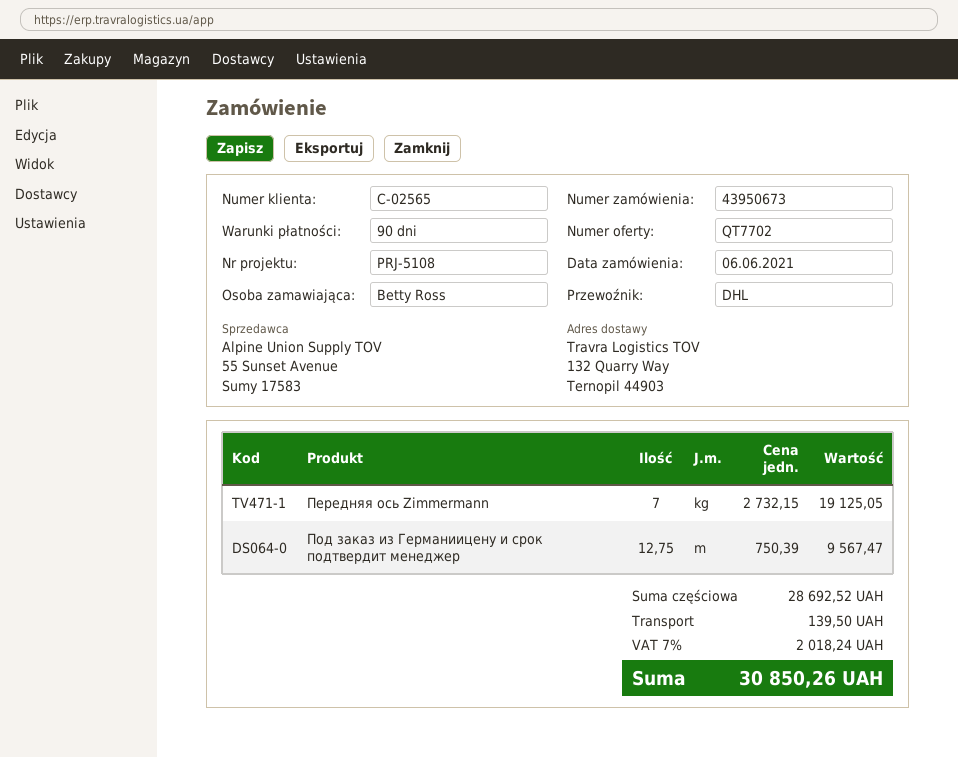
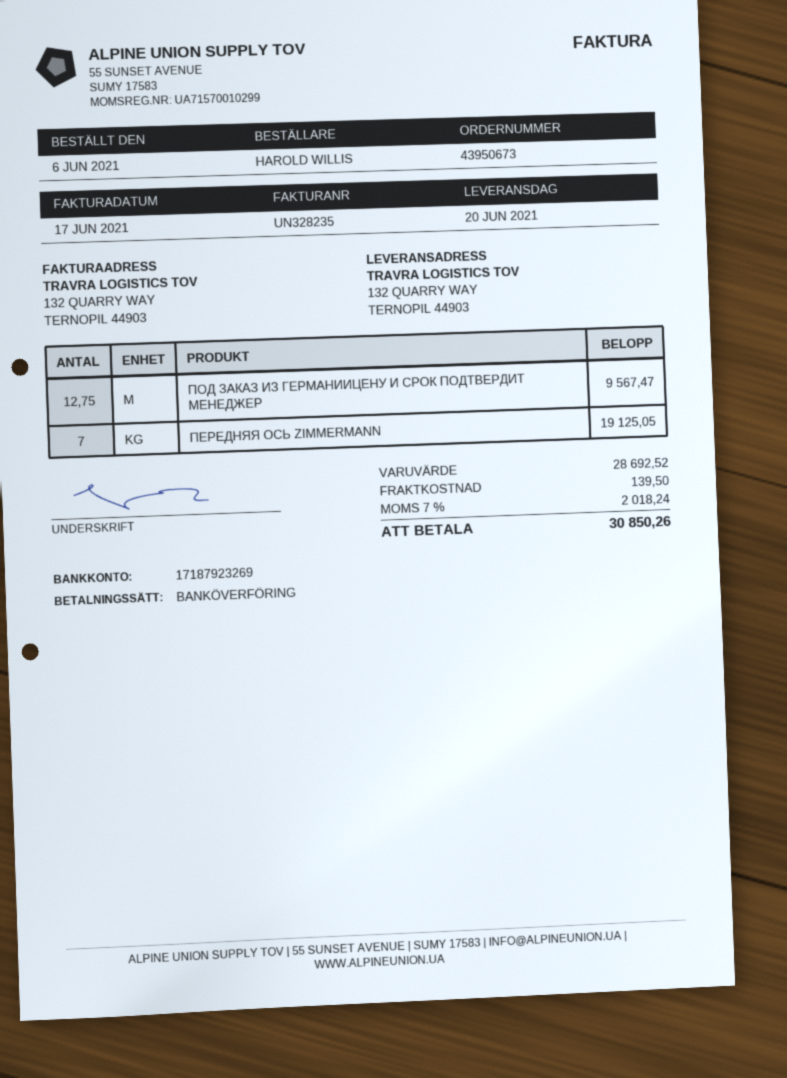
ordered by: Betty Ross -> HAROLD WILLIS

